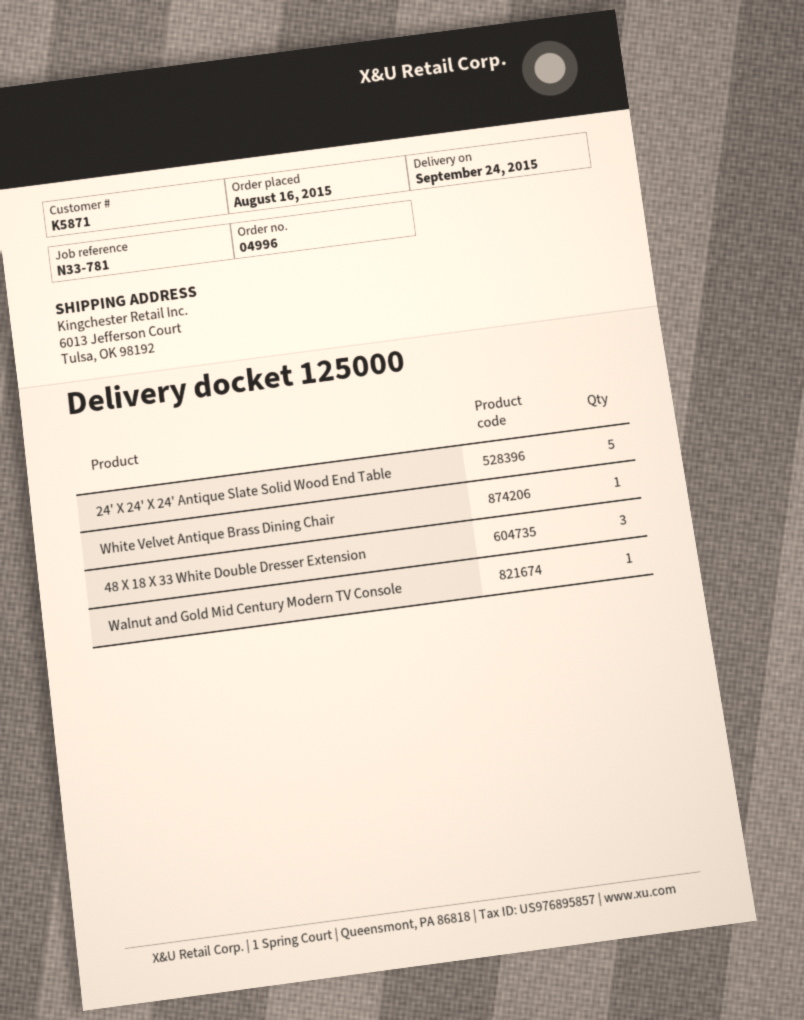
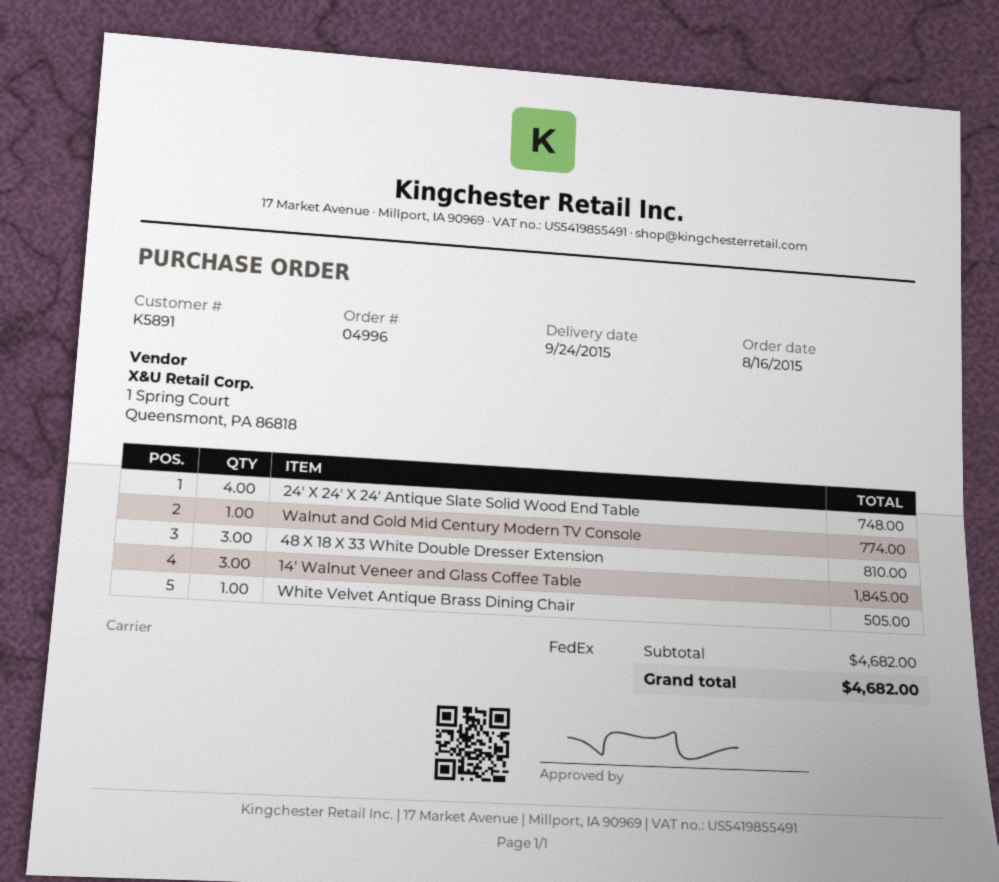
customer number: K5871 -> K5891
24' X 24' X 24' Antique Slate Solid Wood End Table: 5 -> 4
14' Walnut Veneer and Glass Coffee Table: none -> 3

